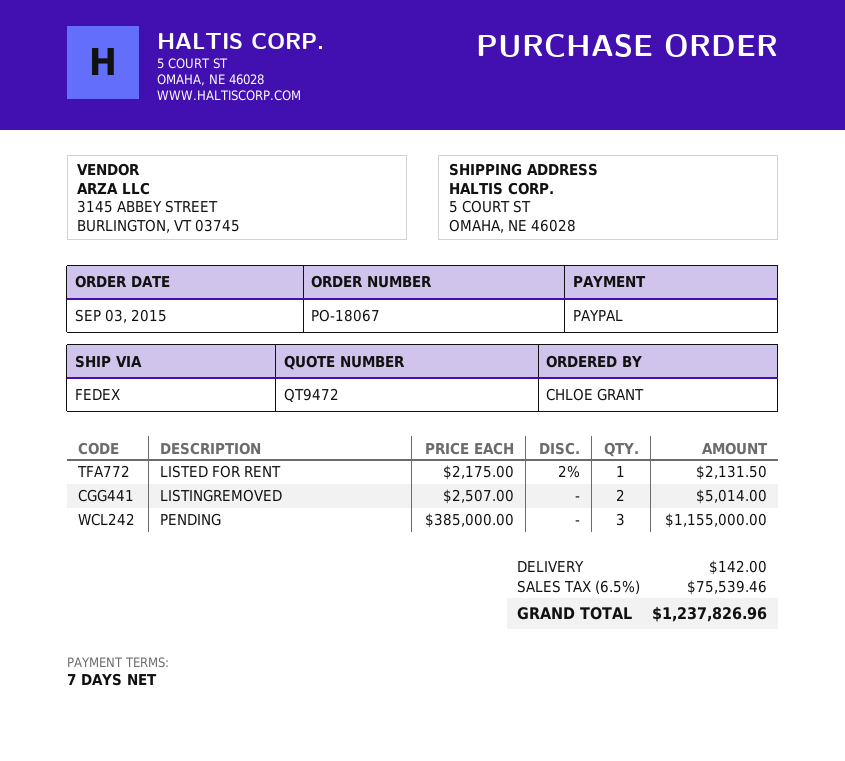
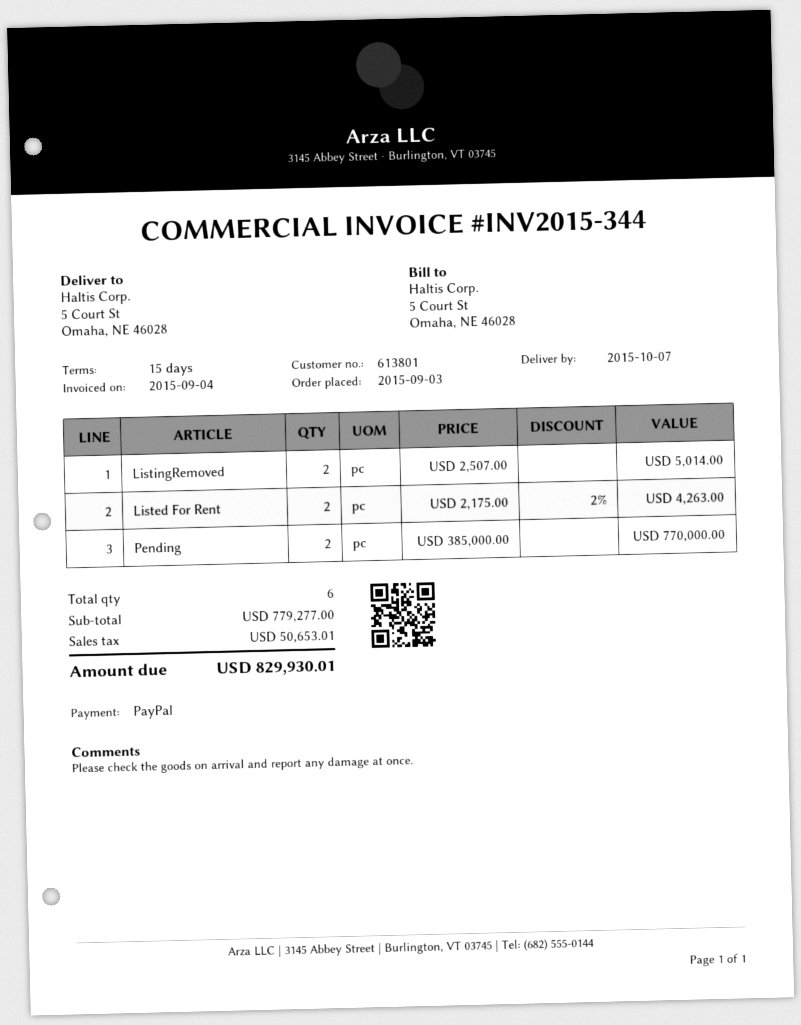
payment terms: 7 days -> 15 days
LISTED FOR RENT: 1 x 2175.00 - 2% = 2131.50 -> 2 x 2175.00 - 2% = 4263.00
PENDING: 3 x 385000.00 = 1155000.00 -> 2 x 385000.00 = 770000.00
shipping: 142.00 -> none
tax: 75539.46 -> 50653.01
total: 1237826.96 -> 829930.01

